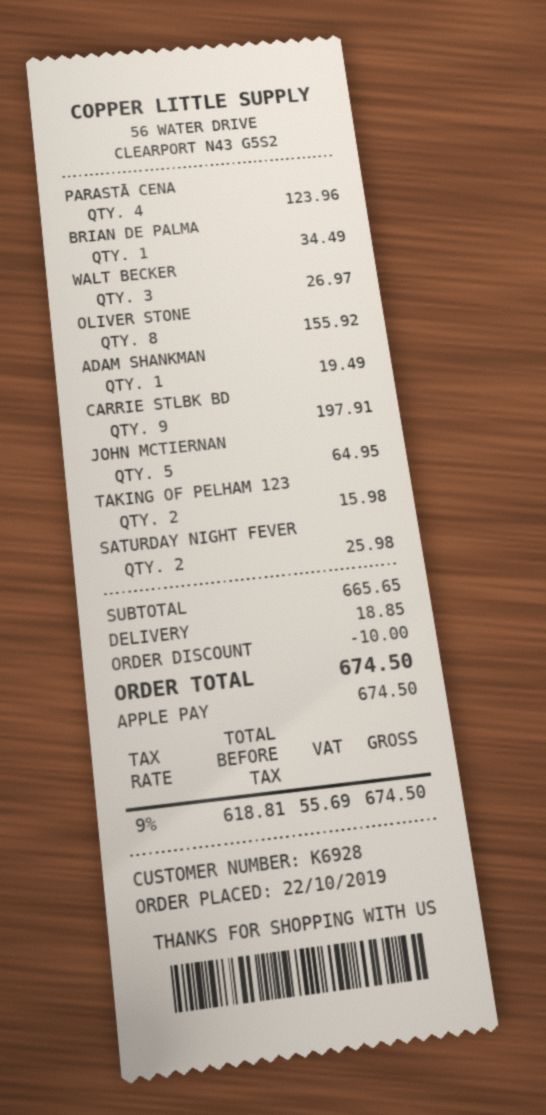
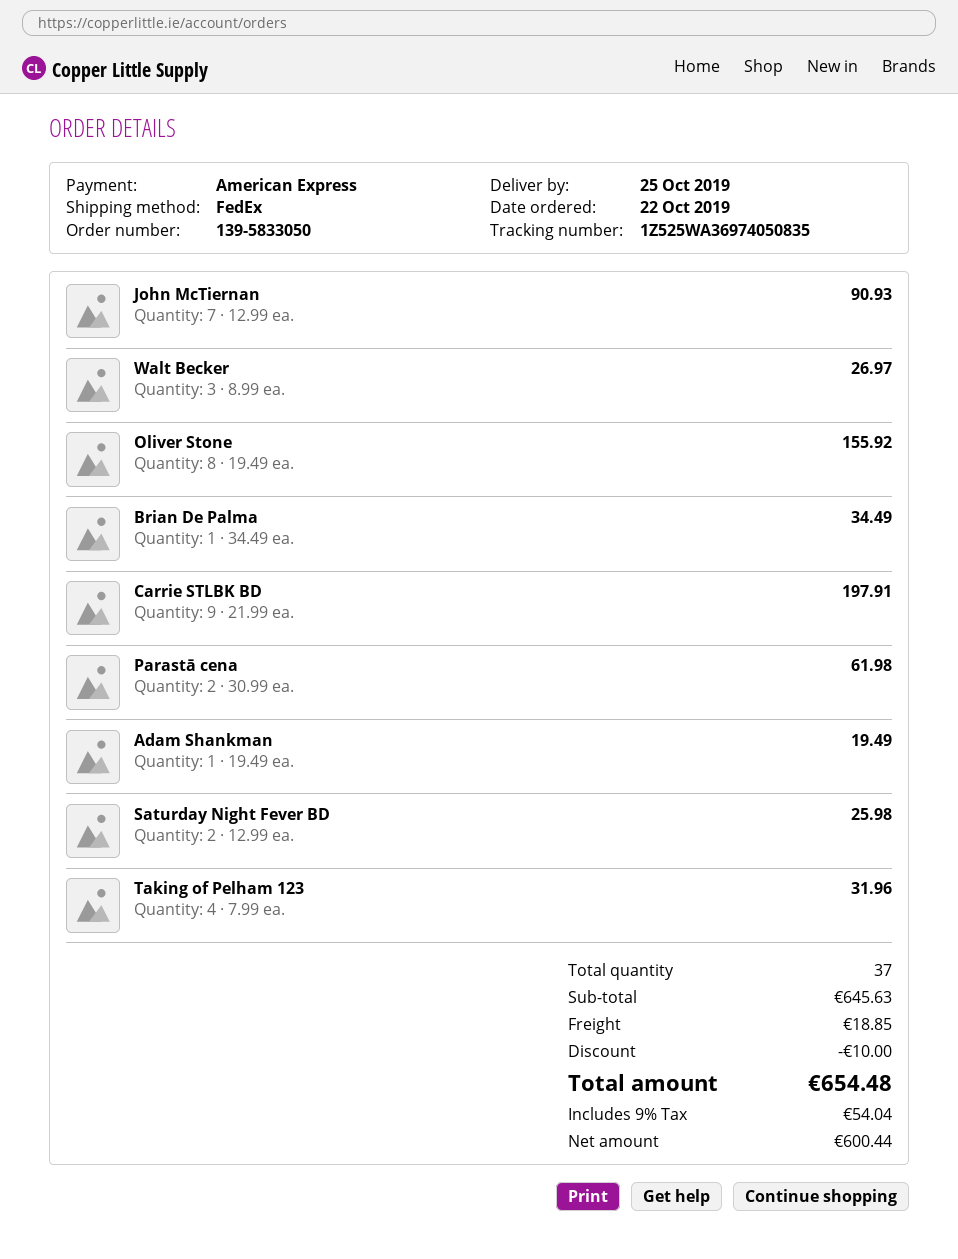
payment method: Apple Pay -> American Express
PARASTĀ CENA: 4 for 123.96 -> 2 for 61.98
JOHN MCTIERNAN: 5 for 64.95 -> 7 for 90.93
TAKING OF PELHAM 123: 2 for 15.98 -> 4 for 31.96
subtotal: 665.65 -> 645.63
net: 618.81 -> 600.44
tax: 9% = 55.69 -> 9% = 54.04
total: 674.50 -> 654.48

